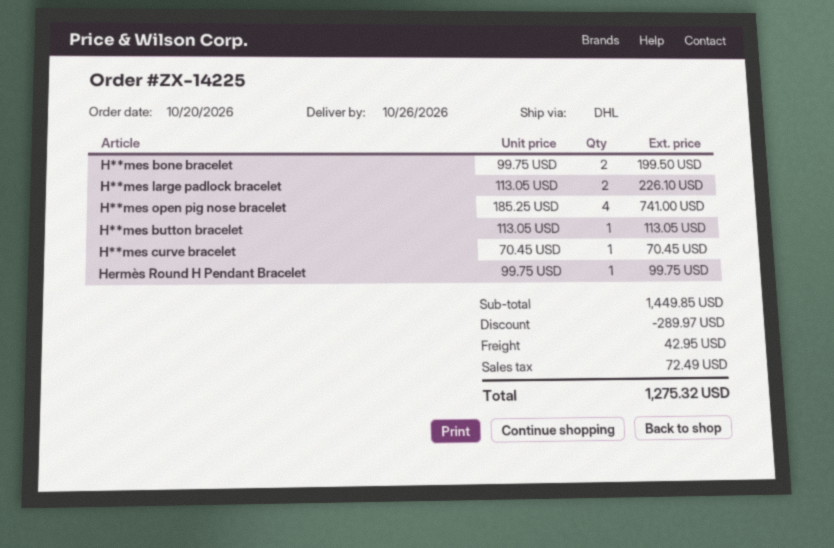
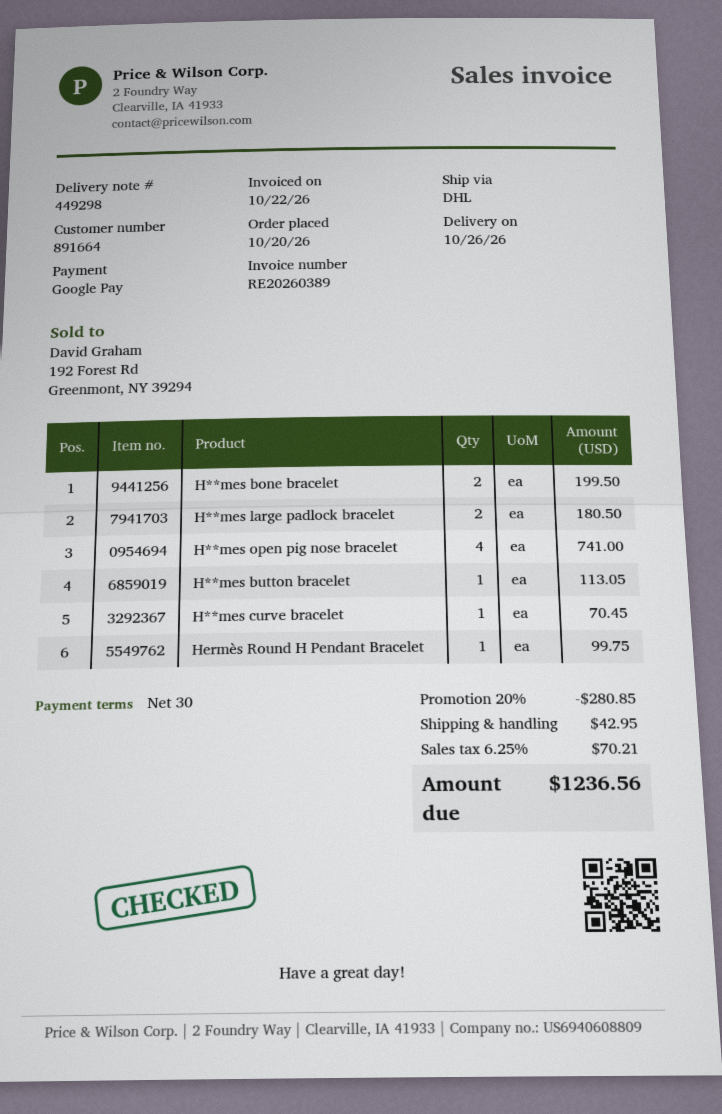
H**mes large padlock bracelet: 2 for 226.10 -> 2 for 180.50
discount: 289.97 -> 280.85
tax: 72.49 -> 70.21
total: 1275.32 -> 1236.56

